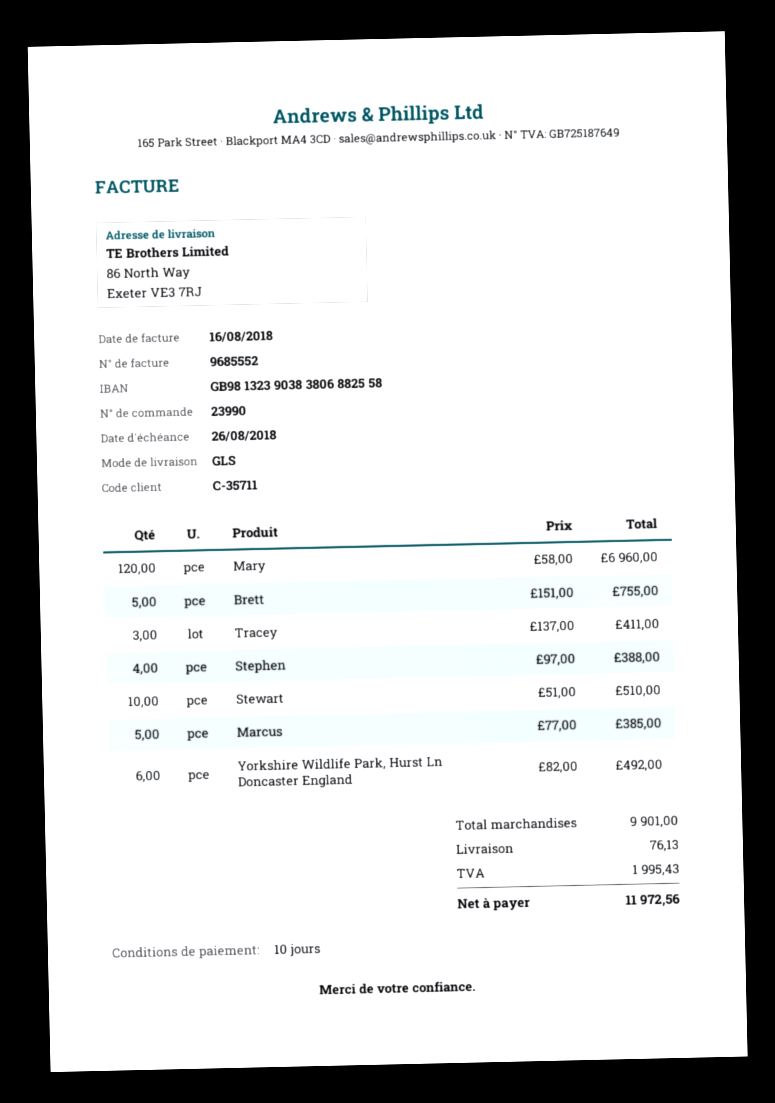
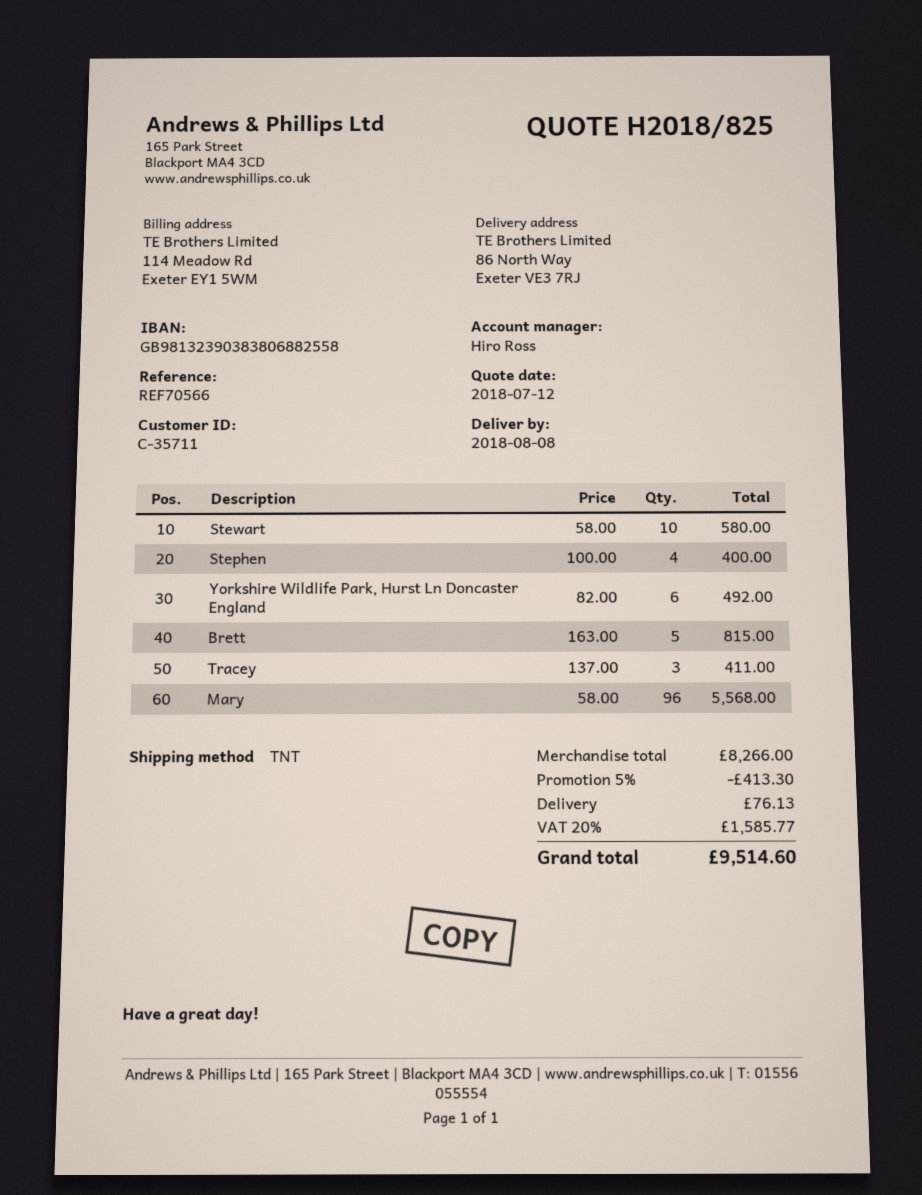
shipping method: GLS -> TNT
Mary: 120 x 58.00 = 6960.00 -> 96 x 58.00 = 5568.00
Brett: 5 x 151.00 = 755.00 -> 5 x 163.00 = 815.00
Stephen: 4 x 97.00 = 388.00 -> 4 x 100.00 = 400.00
Stewart: 10 x 51.00 = 510.00 -> 10 x 58.00 = 580.00
Marcus: 5 x 77.00 = 385.00 -> none
subtotal: 9901.00 -> 8266.00
discount: none -> 5% = 413.30
tax: 1995.43 -> 1585.77
total: 11972.56 -> 9514.60

